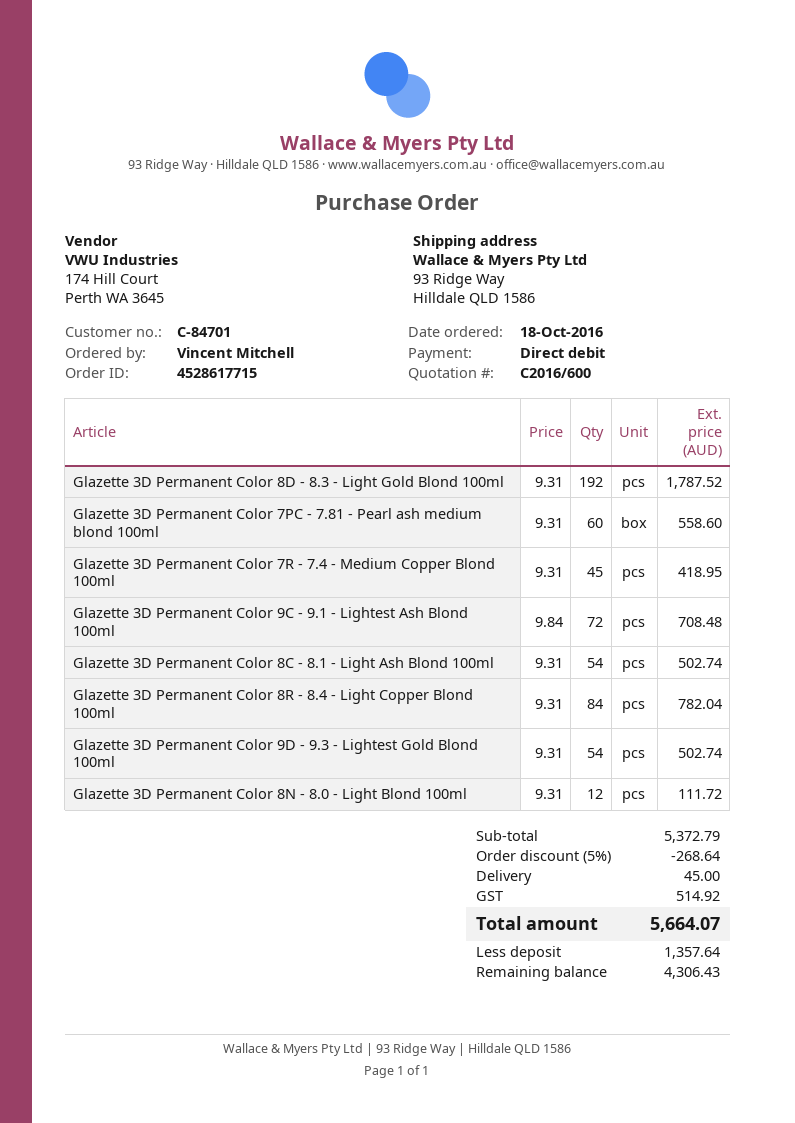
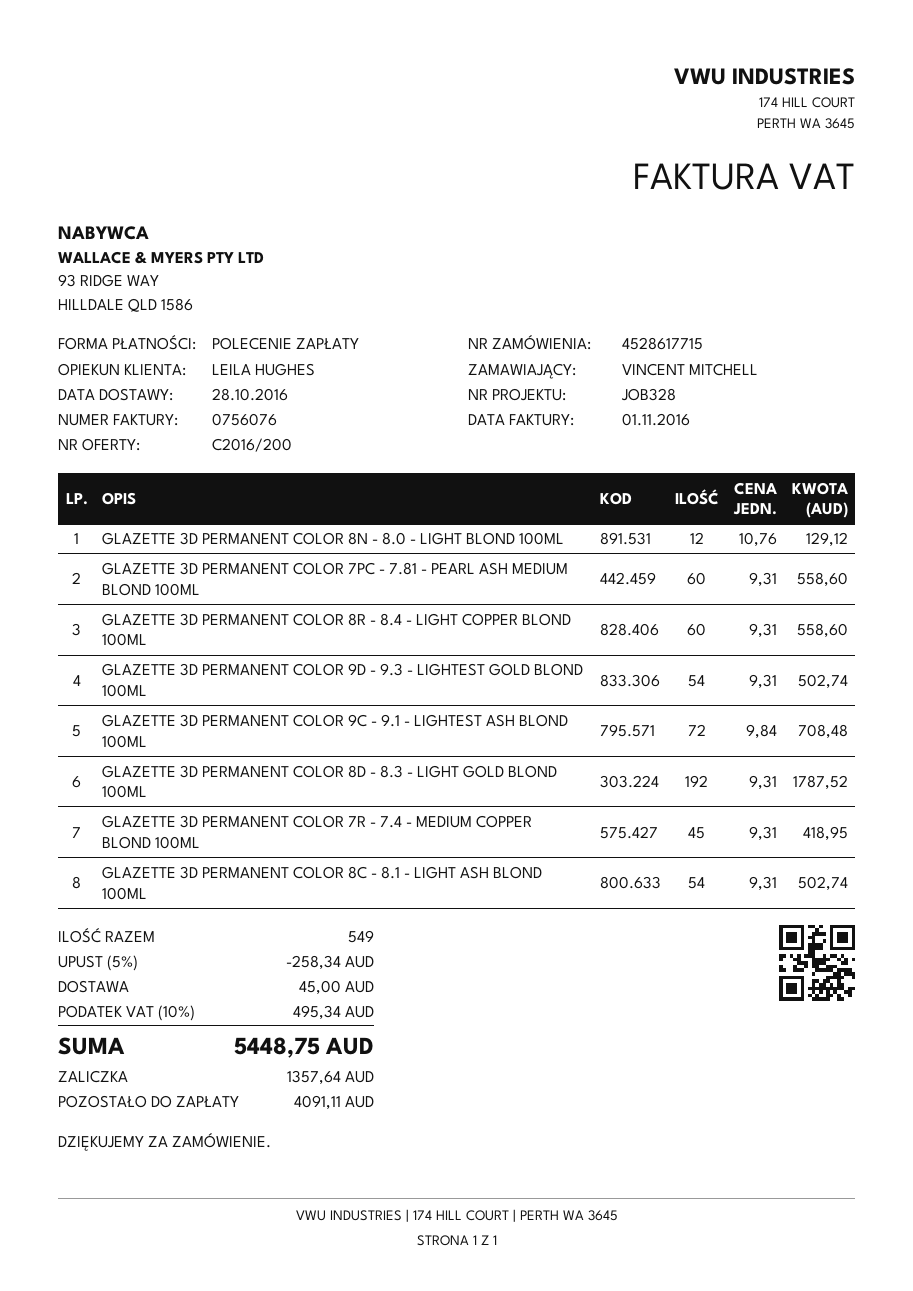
quote number: C2016/600 -> C2016/200
Glazette 3D Permanent Color 8R - 8.4 - Light Copper Blond 100ml: 84 x 9.31 = 782.04 -> 60 x 9.31 = 558.60
Glazette 3D Permanent Color 8N - 8.0 - Light Blond 100ml: 12 x 9.31 = 111.72 -> 12 x 10.76 = 129.12
discount: 5% = 268.64 -> 5% = 258.34
tax: 514.92 -> 495.34
total: 5664.07 -> 5448.75
balance: 4306.43 -> 4091.11

